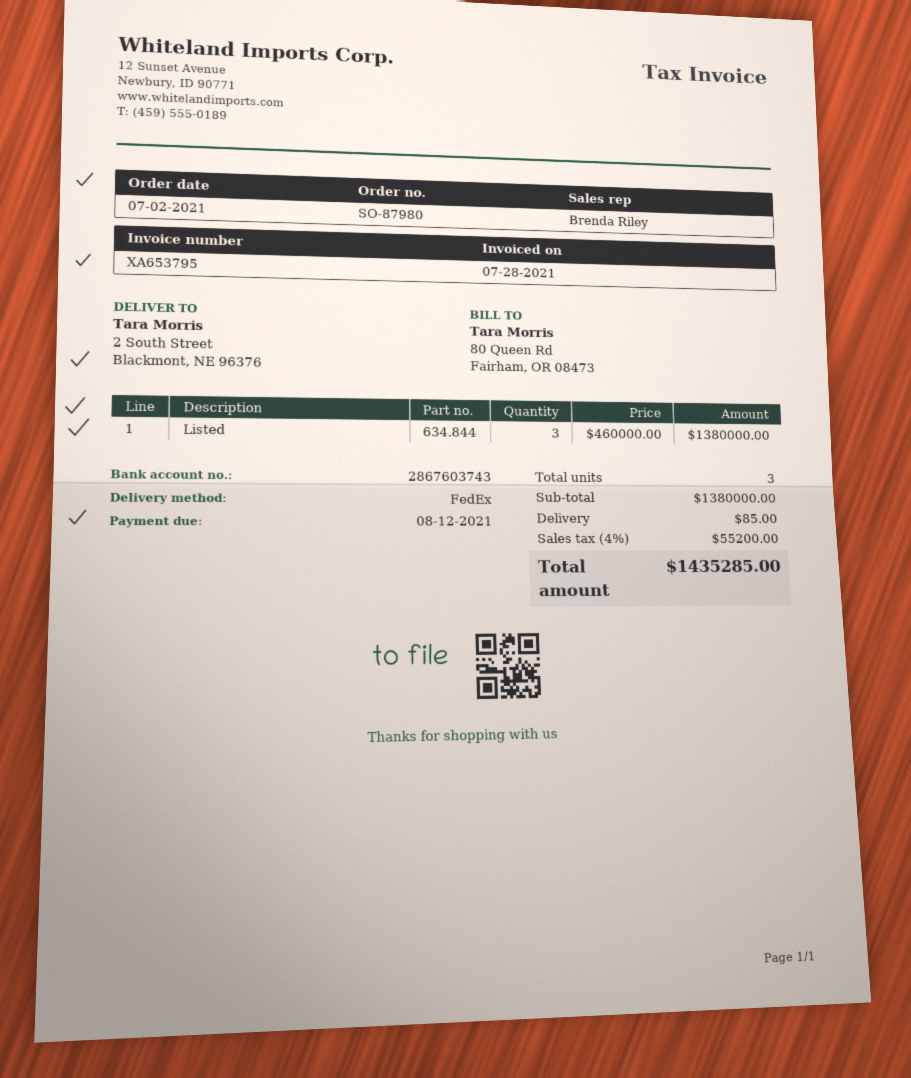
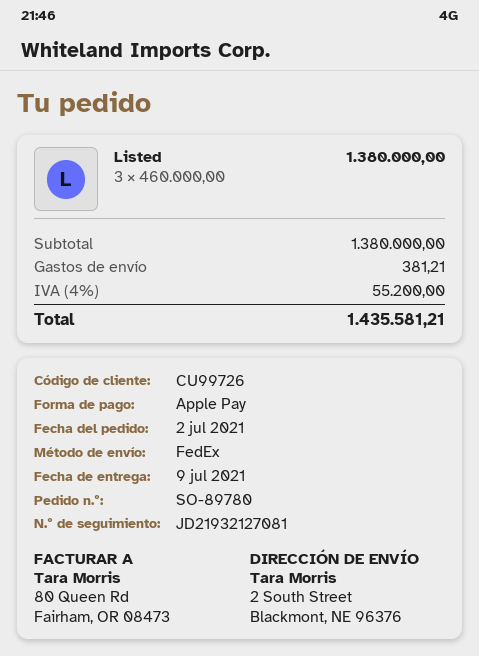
order number: SO-87980 -> SO-89780
shipping: 85.00 -> 381.21
total: 1435285.00 -> 1435581.21

